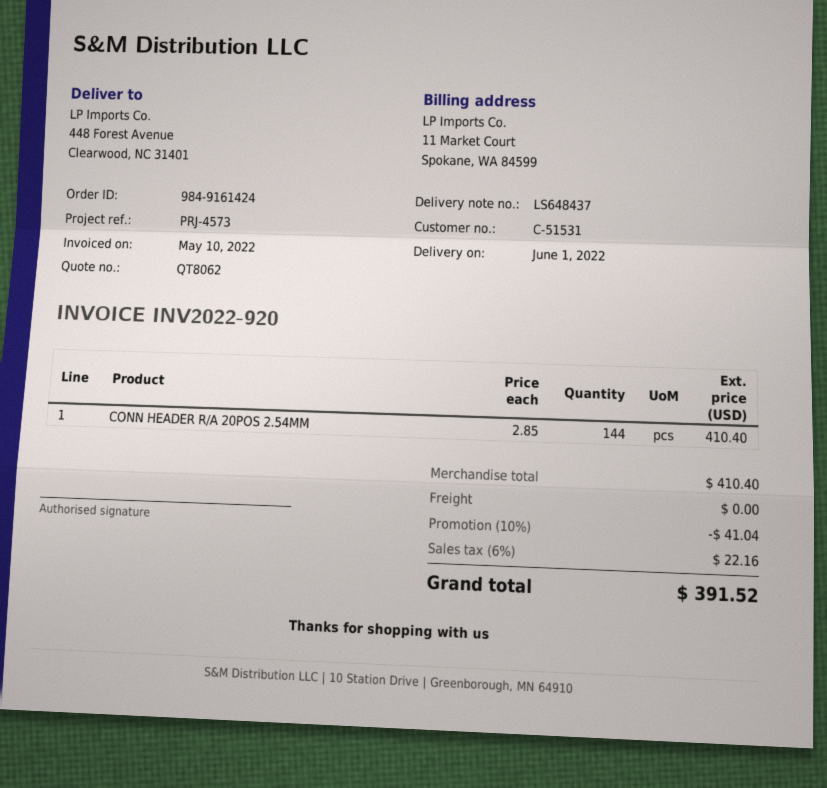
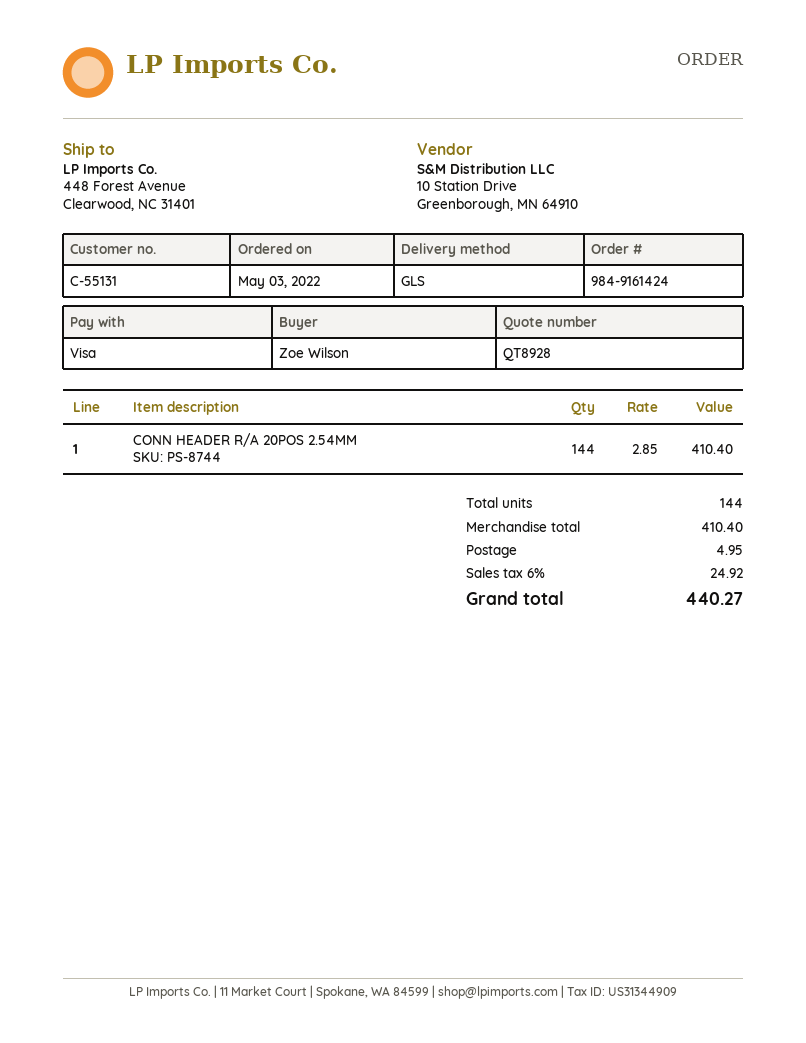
quote number: QT8062 -> QT8928
customer number: C-51531 -> C-55131
discount: 10% = 41.04 -> none
shipping: 0.00 -> 4.95
tax: 6% = 22.16 -> 6% = 24.92
total: 391.52 -> 440.27

